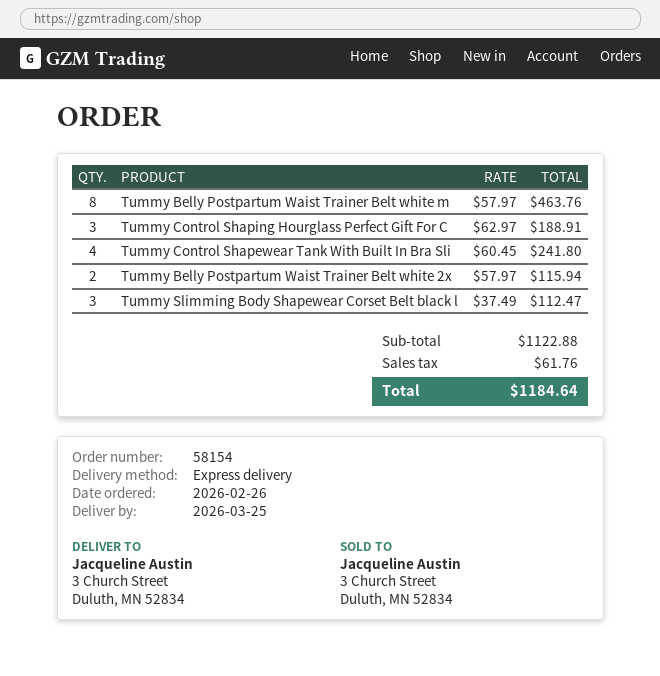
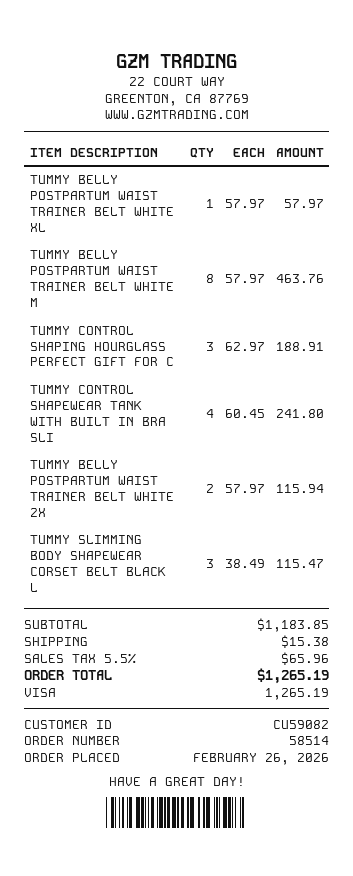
order number: 58154 -> 58514
Tummy Slimming Body Shapewear Corset Belt black l: 3 x 37.49 = 112.47 -> 3 x 38.49 = 115.47
TUMMY BELLY POSTPARTUM WAIST TRAINER BELT WHITE XL: none -> 1 x 57.97 = 57.97
subtotal: 1122.88 -> 1183.85
shipping: none -> 15.38
tax: 61.76 -> 65.96
total: 1184.64 -> 1265.19

